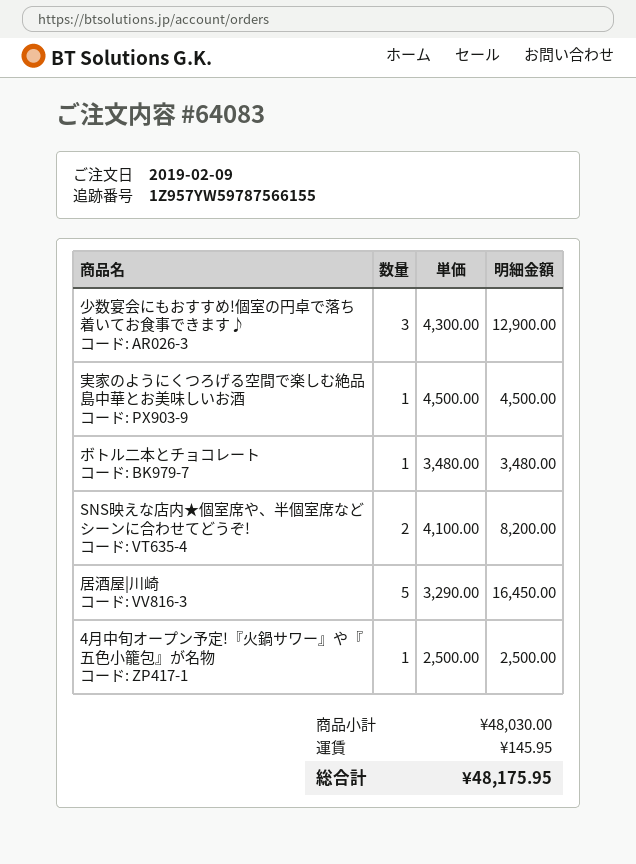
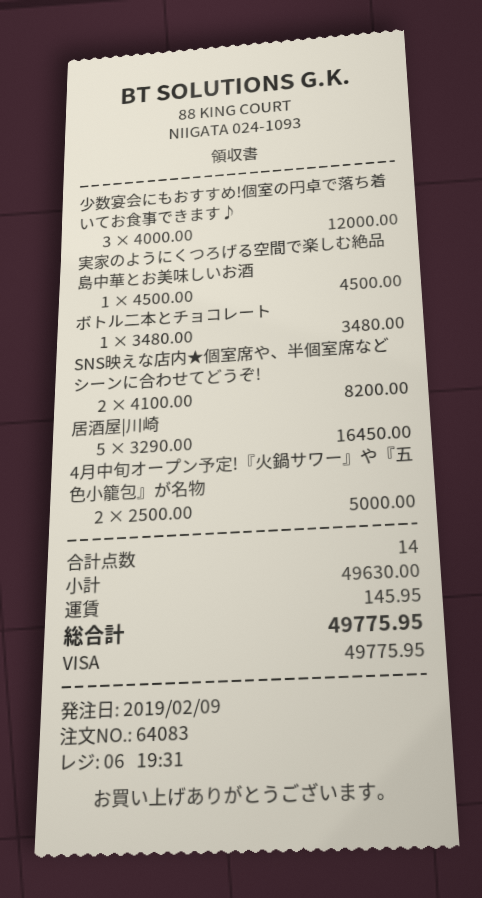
少数宴会にもおすすめ!個室の円卓で落ち着いてお食事できます♪: 3 x 4300.00 = 12900.00 -> 3 x 4000.00 = 12000.00
4月中旬オープン予定!『火鍋サワー』や『五色小籠包』が名物: 1 x 2500.00 = 2500.00 -> 2 x 2500.00 = 5000.00
subtotal: 48030.00 -> 49630.00
total: 48175.95 -> 49775.95

